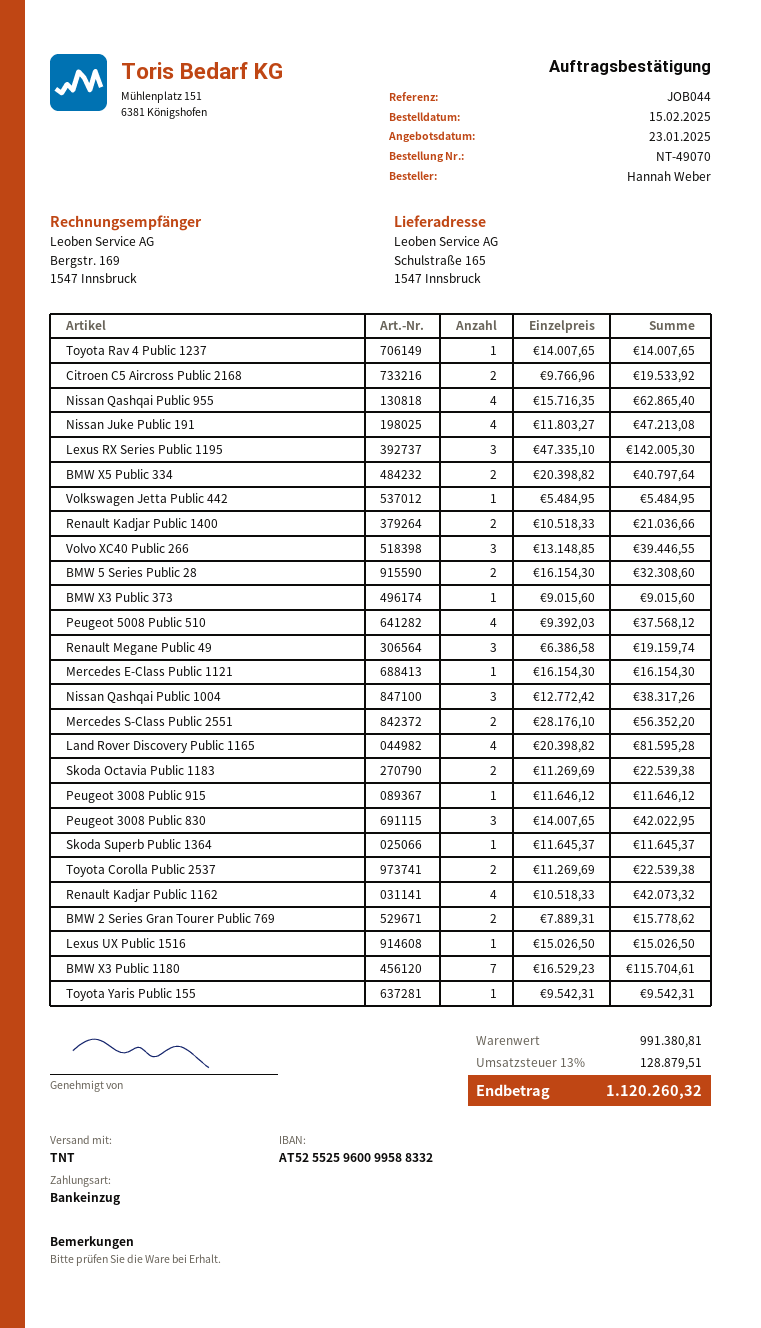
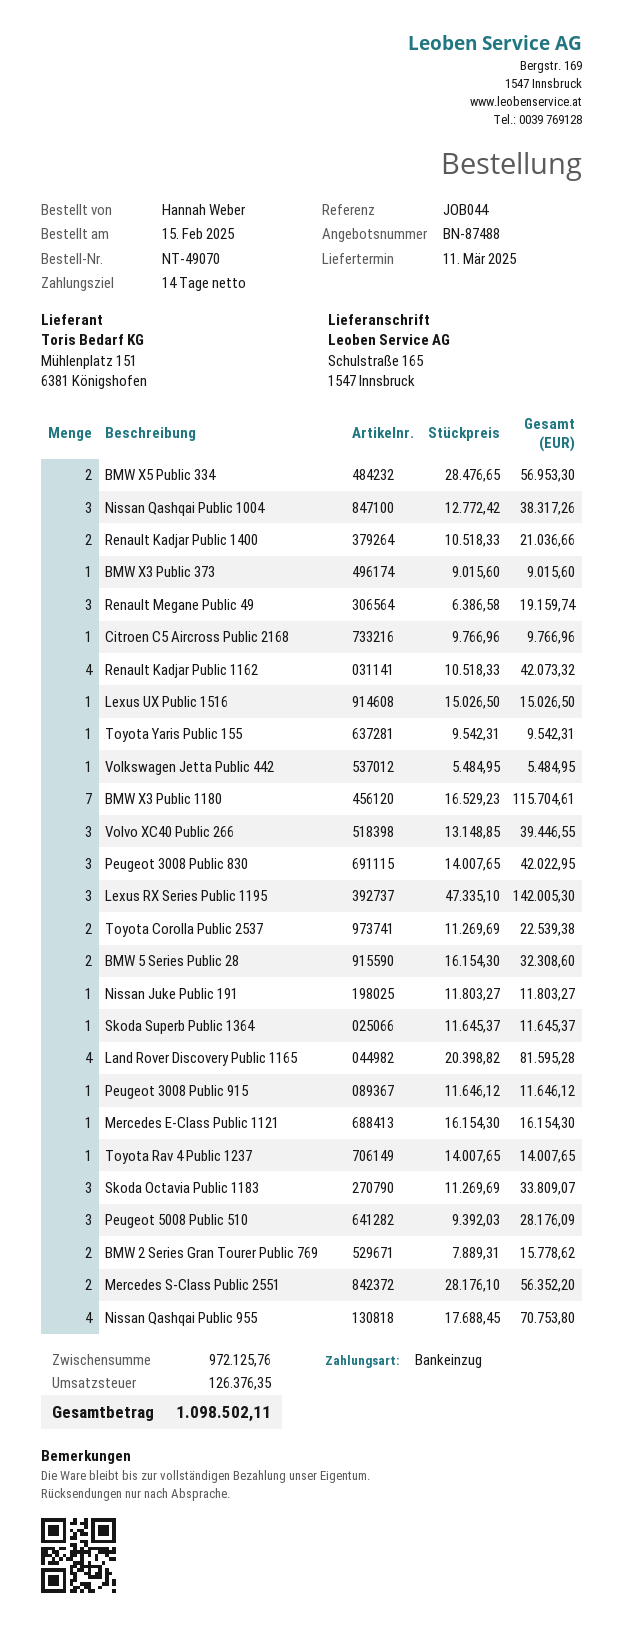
Citroen C5 Aircross Public 2168: 2 x 9766.96 = 19533.92 -> 1 x 9766.96 = 9766.96
Nissan Qashqai Public 955: 4 x 15716.35 = 62865.40 -> 4 x 17688.45 = 70753.80
Nissan Juke Public 191: 4 x 11803.27 = 47213.08 -> 1 x 11803.27 = 11803.27
BMW X5 Public 334: 2 x 20398.82 = 40797.64 -> 2 x 28476.65 = 56953.30
Peugeot 5008 Public 510: 4 x 9392.03 = 37568.12 -> 3 x 9392.03 = 28176.09
Skoda Octavia Public 1183: 2 x 11269.69 = 22539.38 -> 3 x 11269.69 = 33809.07
subtotal: 991380.81 -> 972125.76
tax: 128879.51 -> 126376.35
total: 1120260.32 -> 1098502.11

